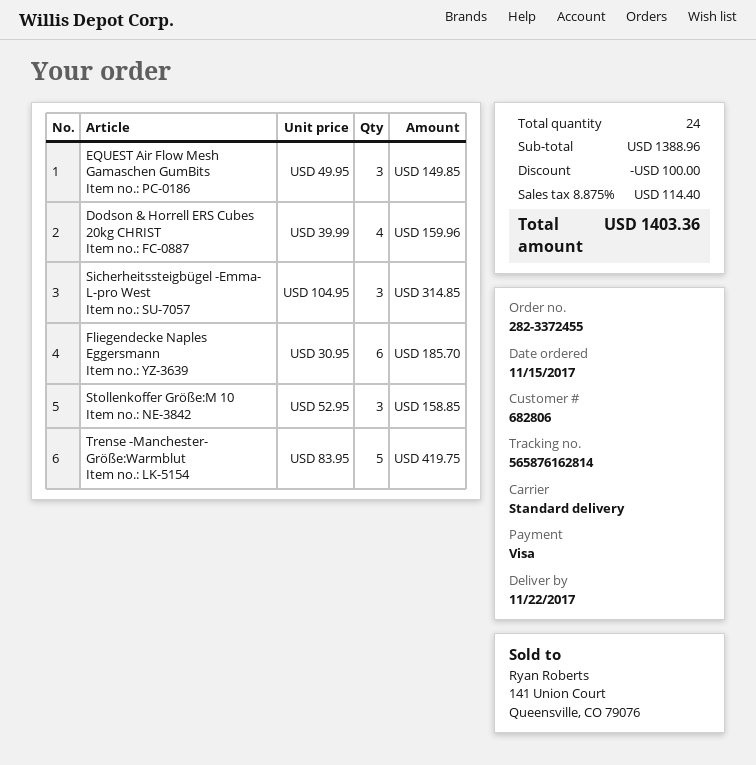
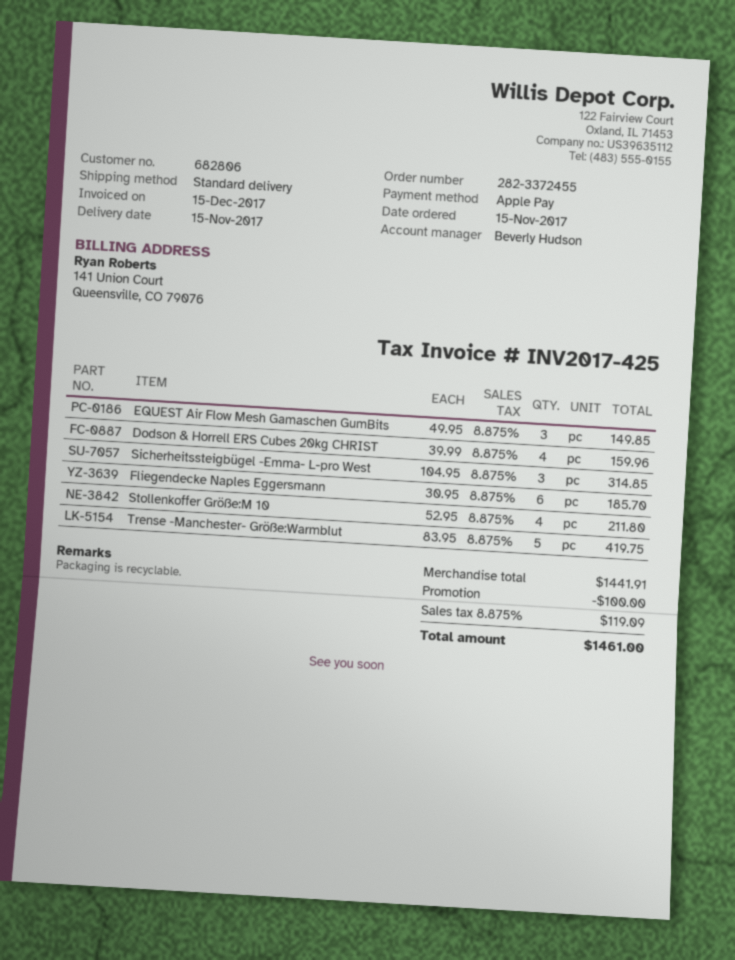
delivery date: 2017-11-22 -> 2017-11-15
payment method: Visa -> Apple Pay
Stollenkoffer Größe:M 10: 3 x 52.95 = 158.85 -> 4 x 52.95 = 211.80
subtotal: 1388.96 -> 1441.91
tax: 8.875% = 114.40 -> 8.875% = 119.09
total: 1403.36 -> 1461.00

